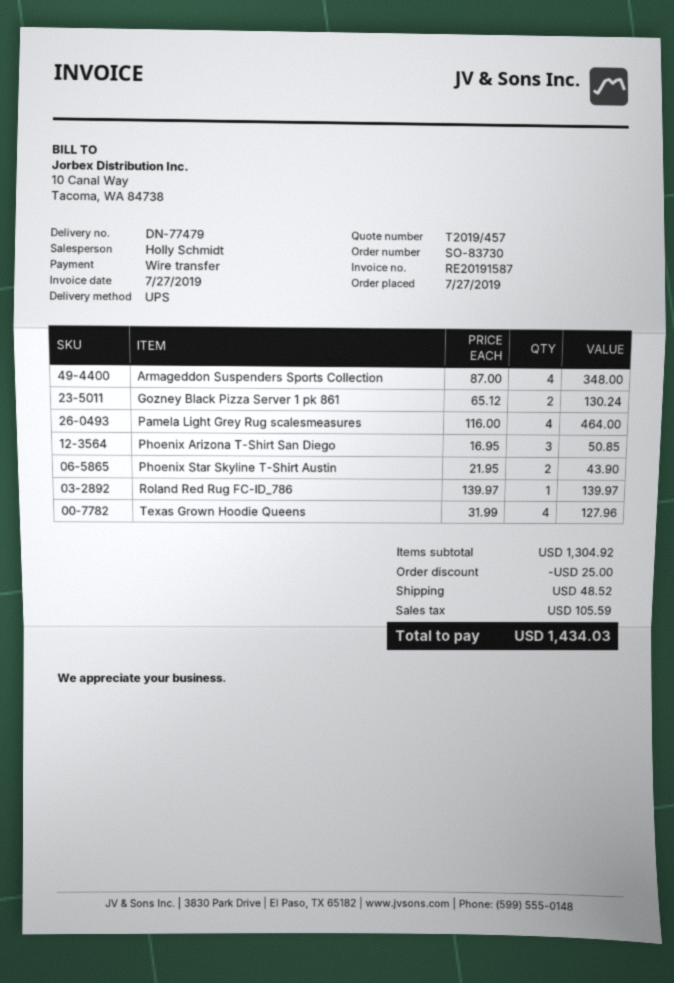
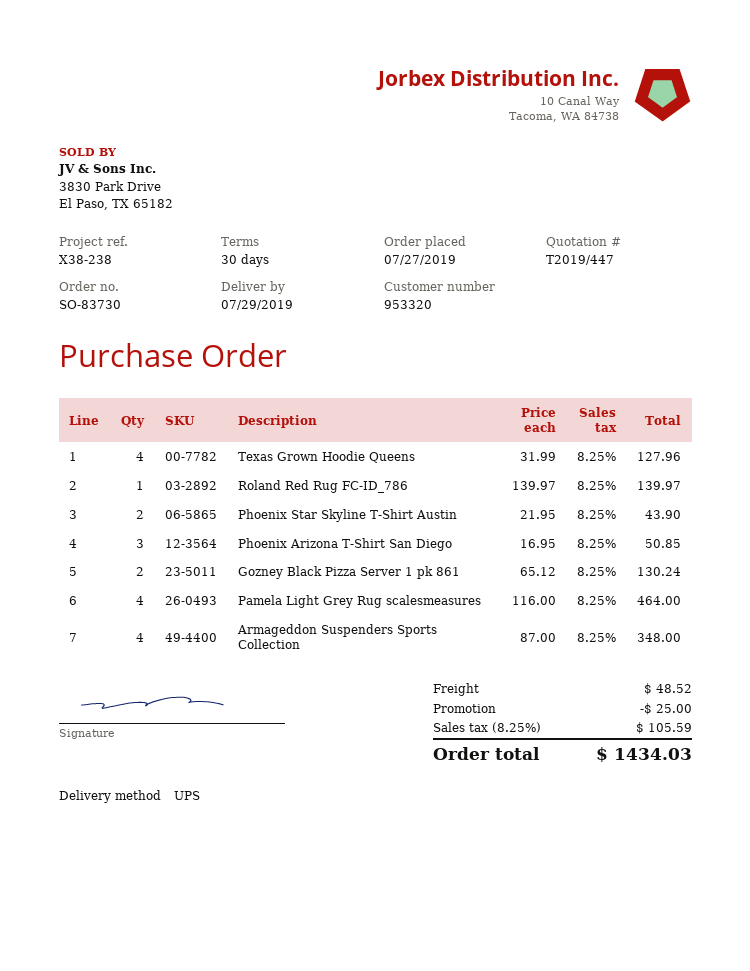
quote number: T2019/457 -> T2019/447

